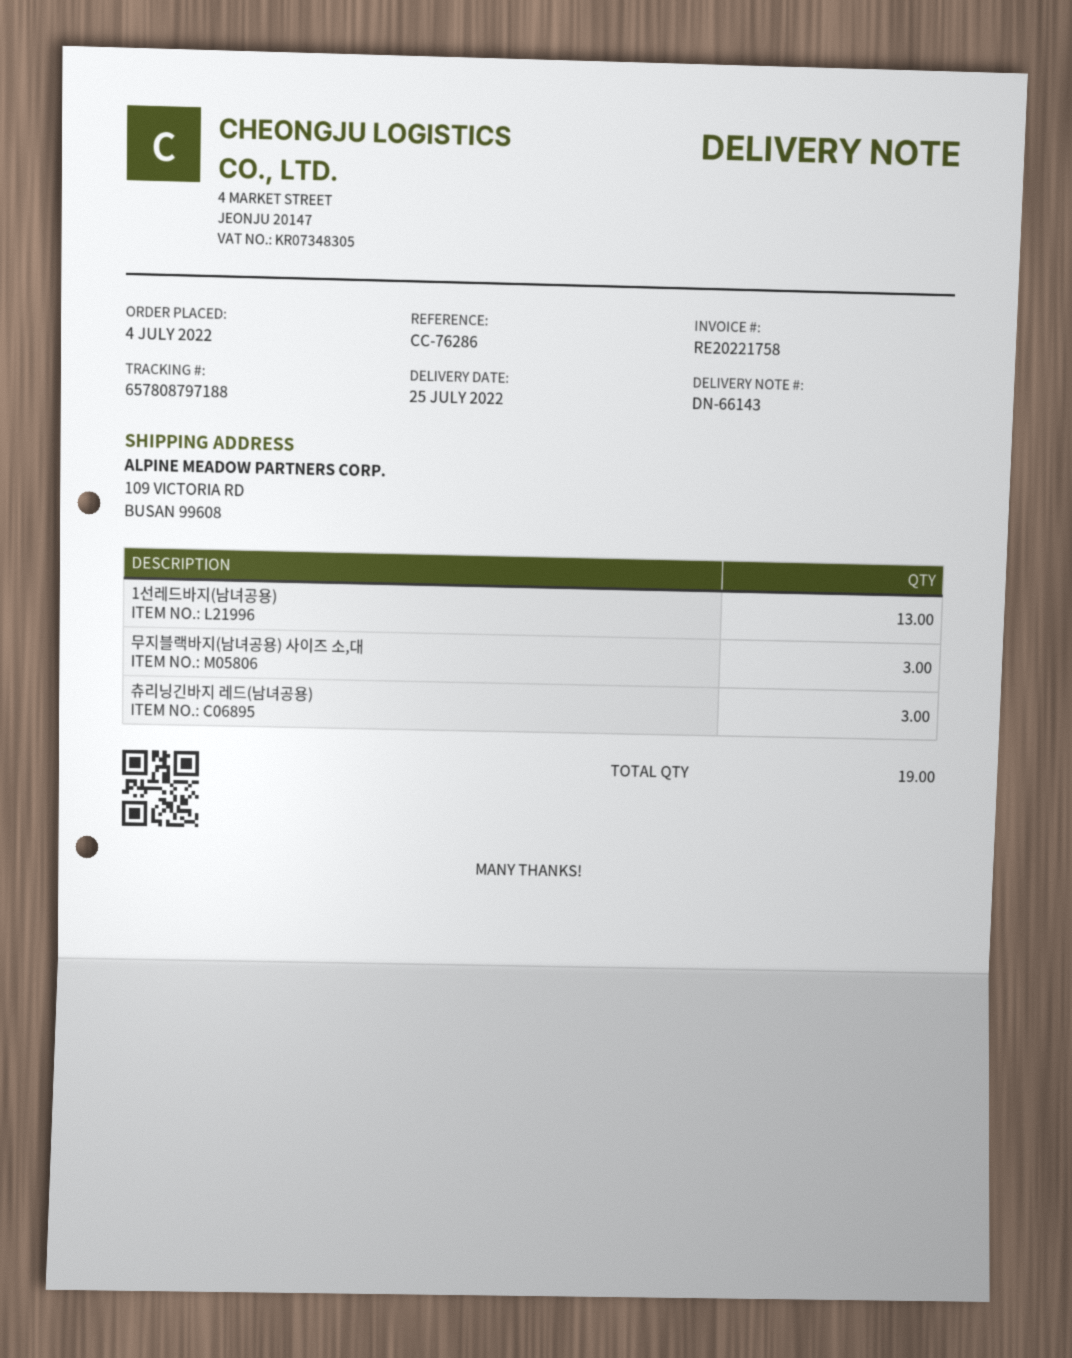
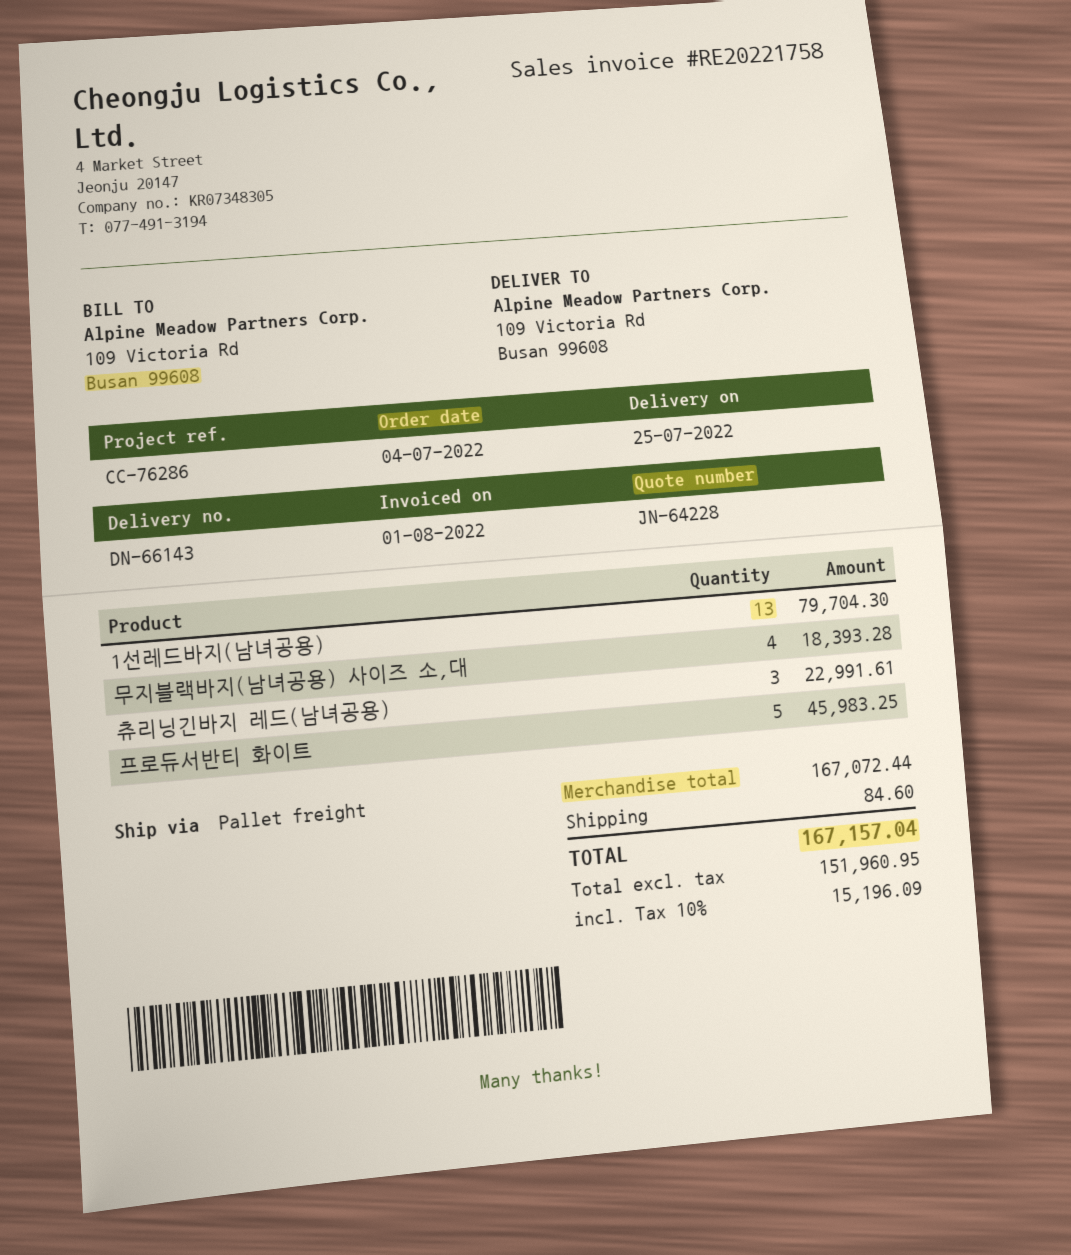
무지블랙바지(남녀공용) 사이즈 소,대: 3 -> 4
프로듀서반티 화이트: none -> 5

